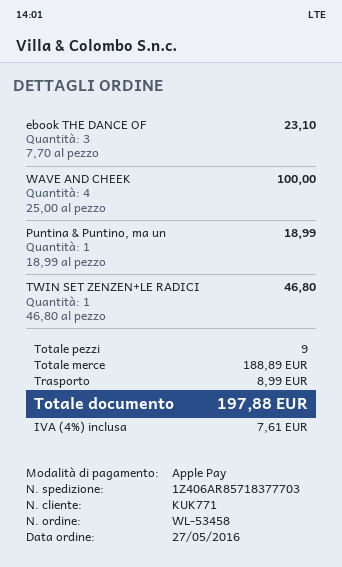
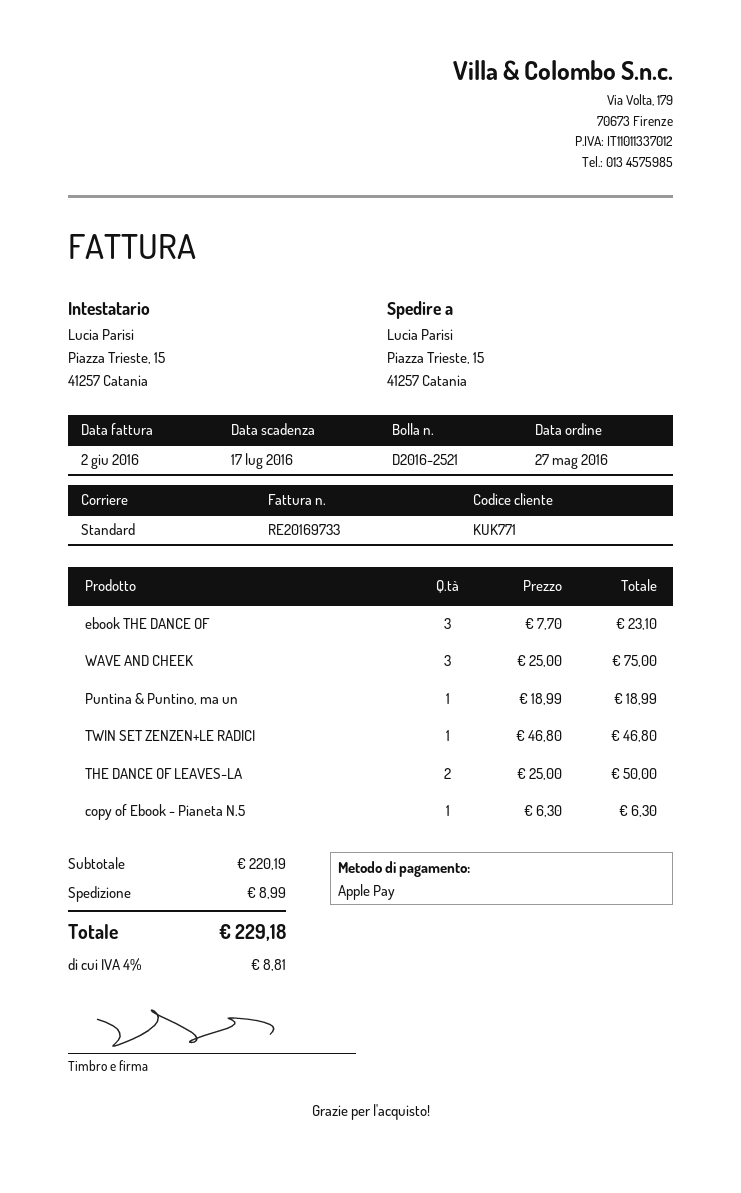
WAVE AND CHEEK: 4 x 25.00 = 100.00 -> 3 x 25.00 = 75.00
THE DANCE OF LEAVES-LA: none -> 2 x 25.00 = 50.00
copy of Ebook - Pianeta N.5: none -> 1 x 6.30 = 6.30
subtotal: 188.89 -> 220.19
tax: 4% = 7.61 -> 4% = 8.81
total: 197.88 -> 229.18

